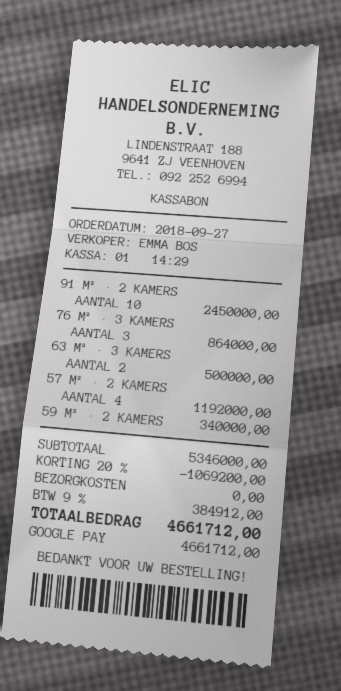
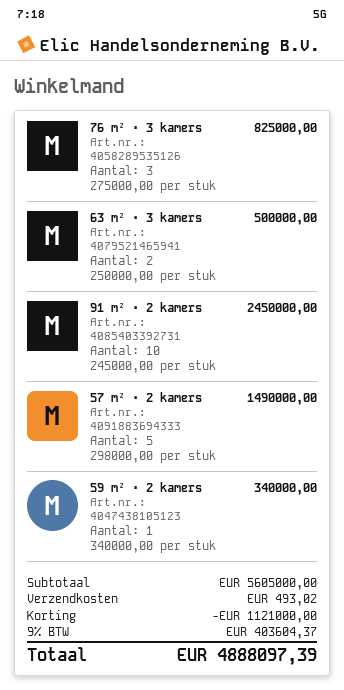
76 M² · 3 KAMERS: 3 for 864000.00 -> 3 for 825000.00
57 M² · 2 KAMERS: 4 for 1192000.00 -> 5 for 1490000.00
subtotal: 5346000.00 -> 5605000.00
discount: 1069200.00 -> 1121000.00
shipping: 0.00 -> 493.02
tax: 9% = 384912.00 -> 9% = 403604.37
total: 4661712.00 -> 4888097.39

